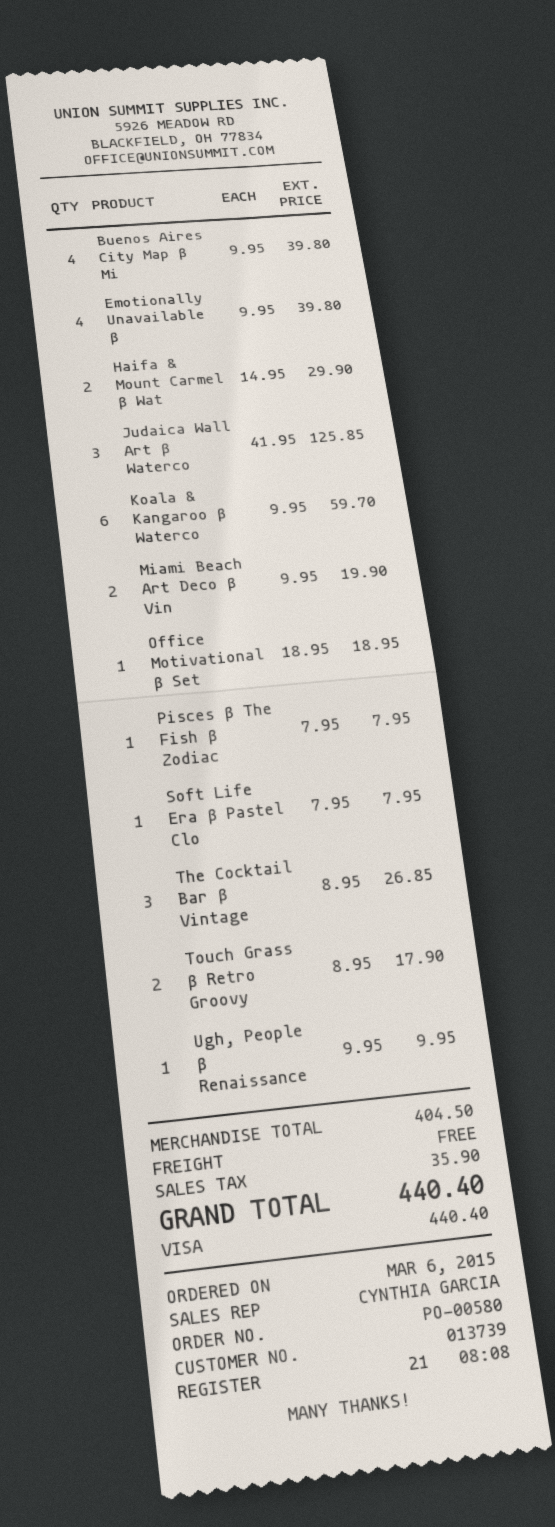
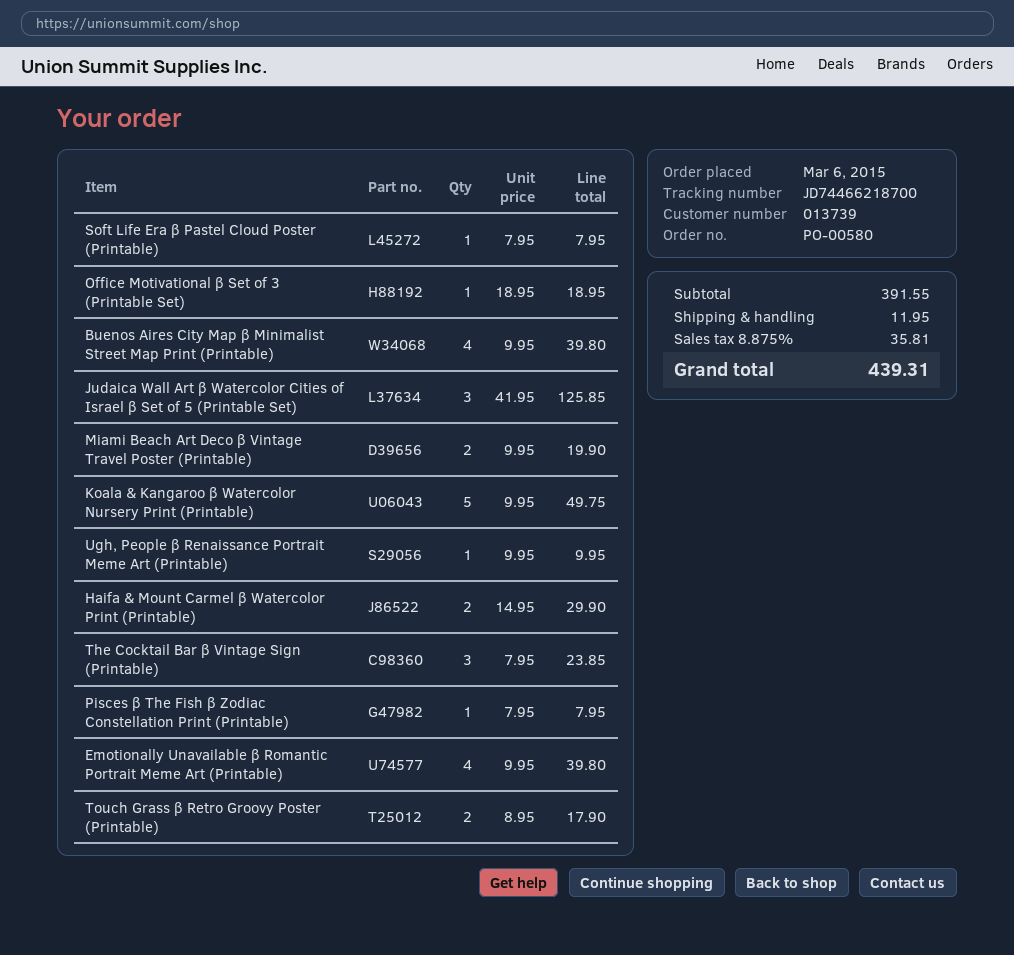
Koala & Kangaroo β Waterco: 6 x 9.95 = 59.70 -> 5 x 9.95 = 49.75
The Cocktail Bar β Vintage: 3 x 8.95 = 26.85 -> 3 x 7.95 = 23.85
subtotal: 404.50 -> 391.55
shipping: 0.00 -> 11.95
tax: 35.90 -> 35.81
total: 440.40 -> 439.31

